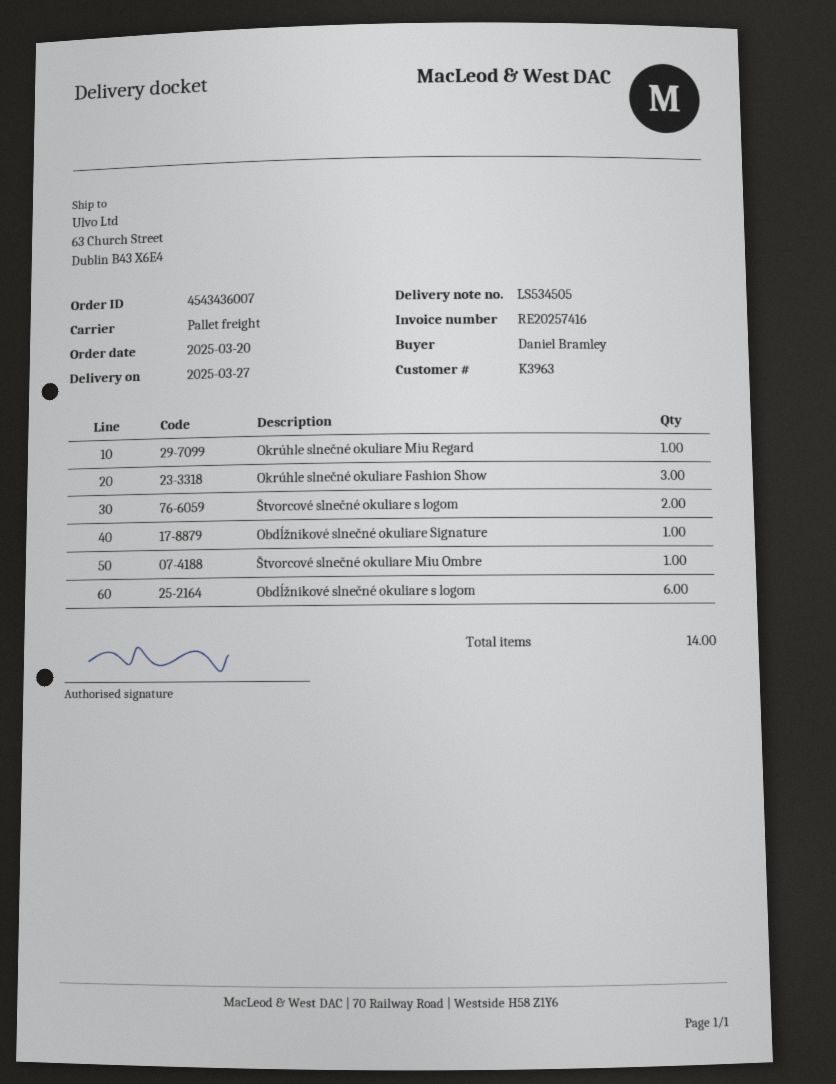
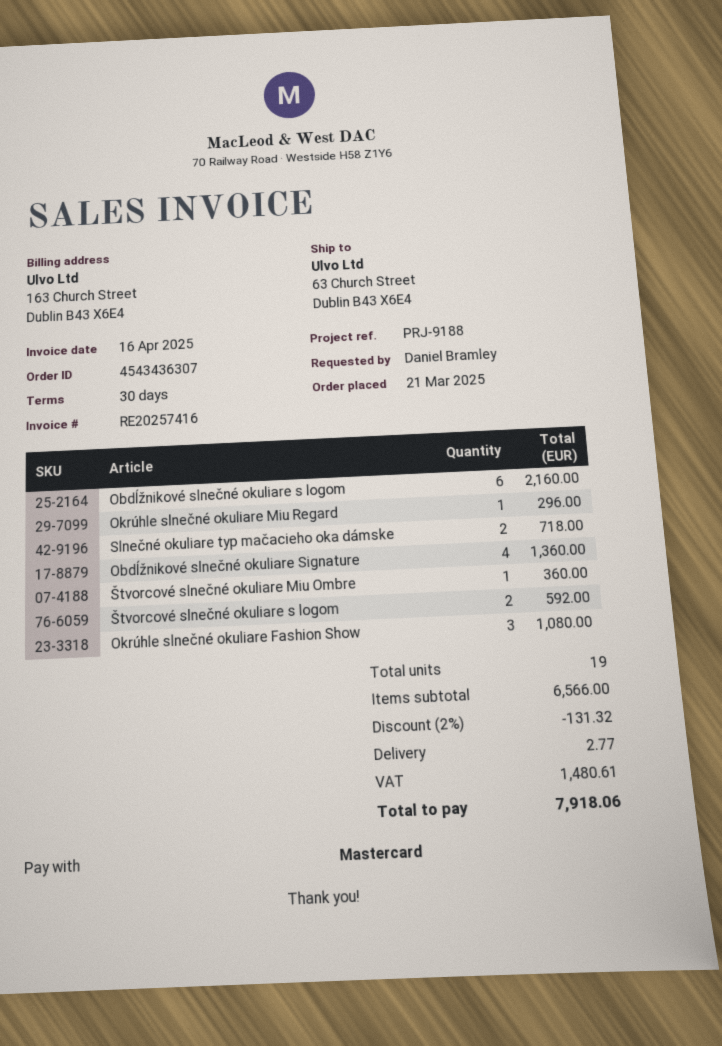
order number: 4543436007 -> 4543436307
order date: 2025-03-20 -> 2025-03-21
Obdĺžnikové slnečné okuliare Signature: 1 -> 4
Slnečné okuliare typ mačacieho oka dámske: none -> 2
total quantity: 14 -> 19

